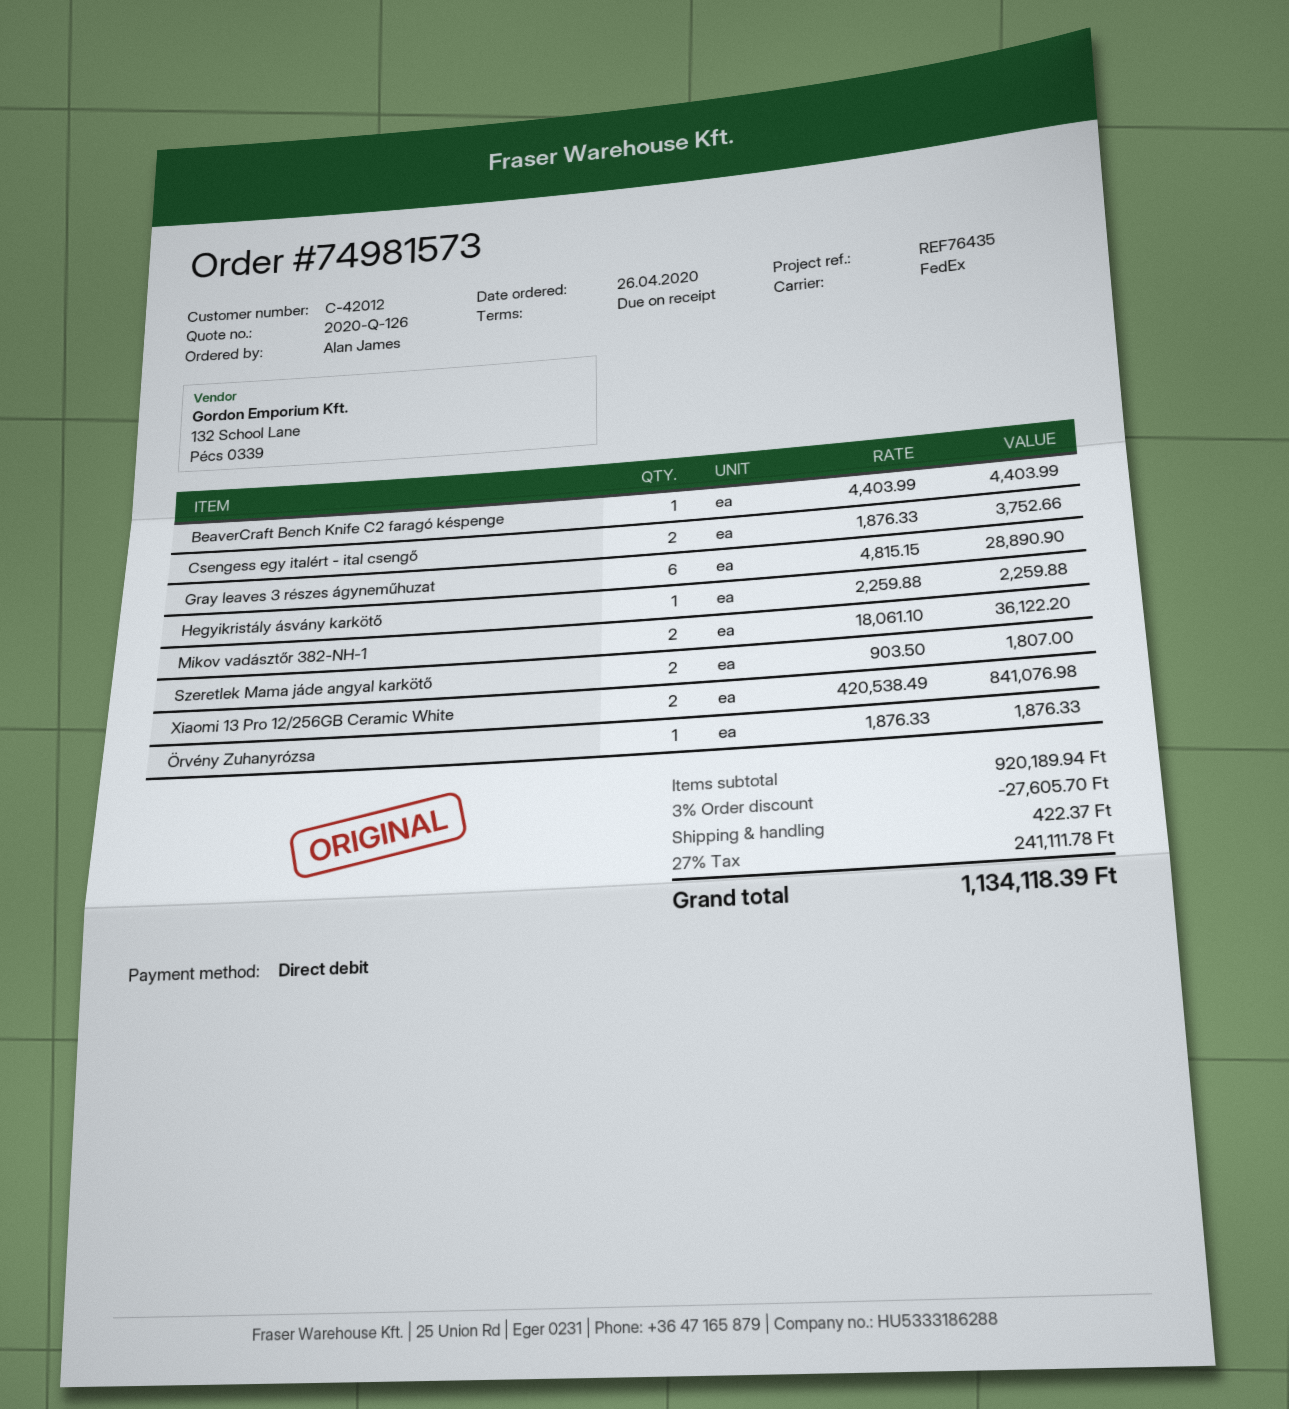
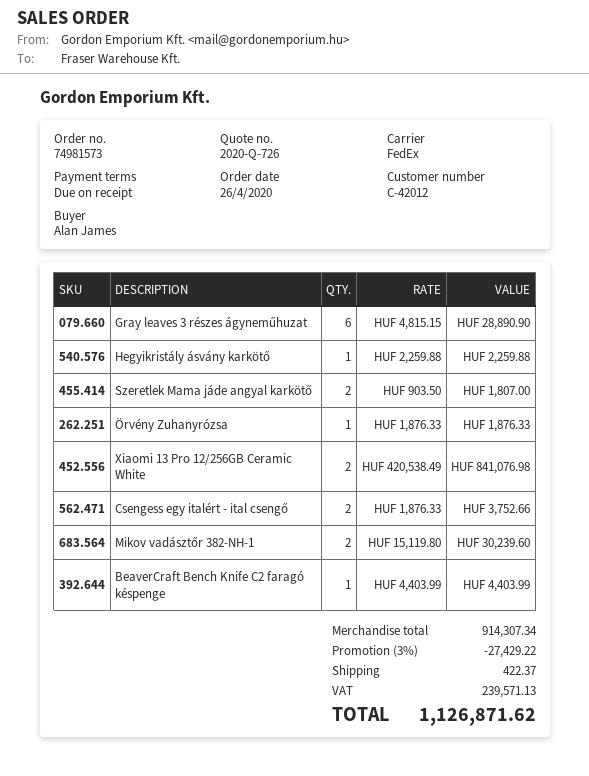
quote number: 2020-Q-126 -> 2020-Q-726
Mikov vadásztőr 382-NH-1: 2 x 18061.10 = 36122.20 -> 2 x 15119.80 = 30239.60
subtotal: 920189.94 -> 914307.34
discount: 3% = 27605.70 -> 3% = 27429.22
tax: 241111.78 -> 239571.13
total: 1134118.39 -> 1126871.62

